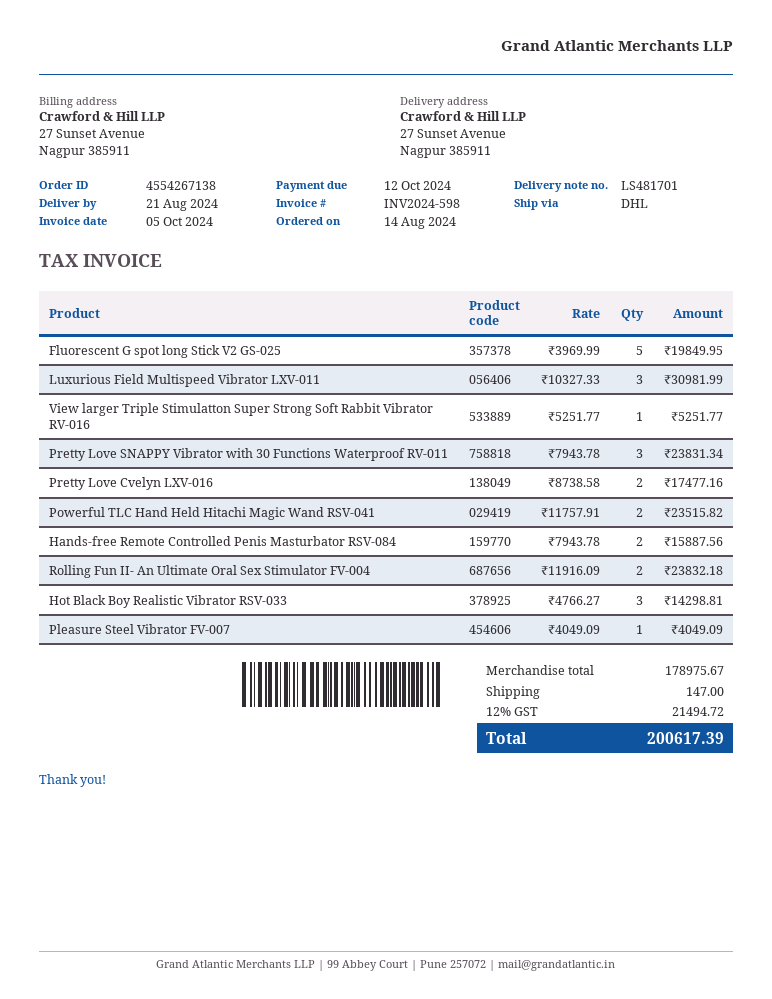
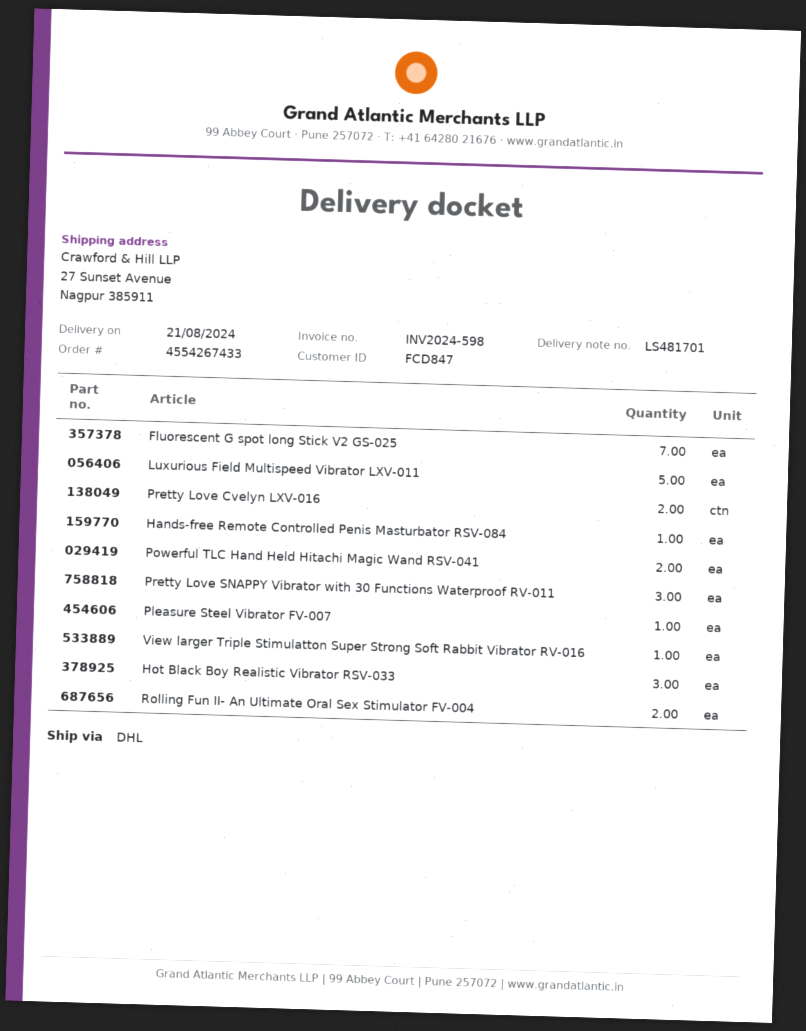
order number: 4554267138 -> 4554267433
Fluorescent G spot long Stick V2 GS-025: 5 -> 7
Luxurious Field Multispeed Vibrator LXV-011: 3 -> 5
Hands-free Remote Controlled Penis Masturbator RSV-084: 2 -> 1

